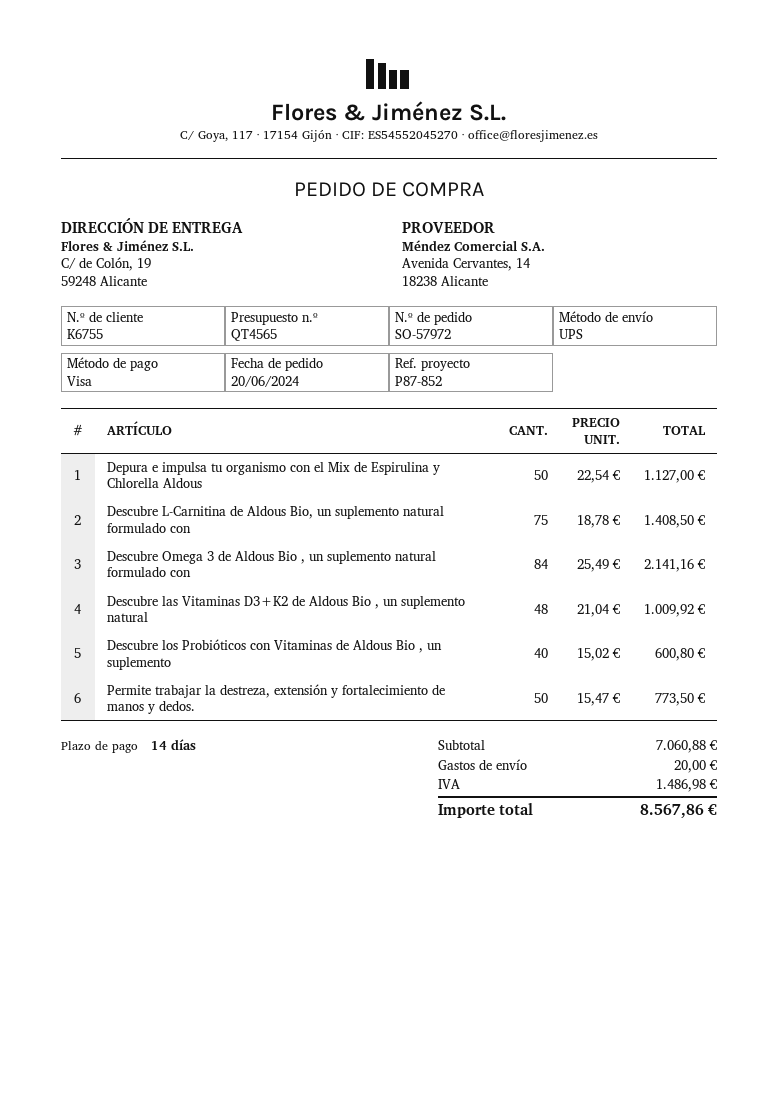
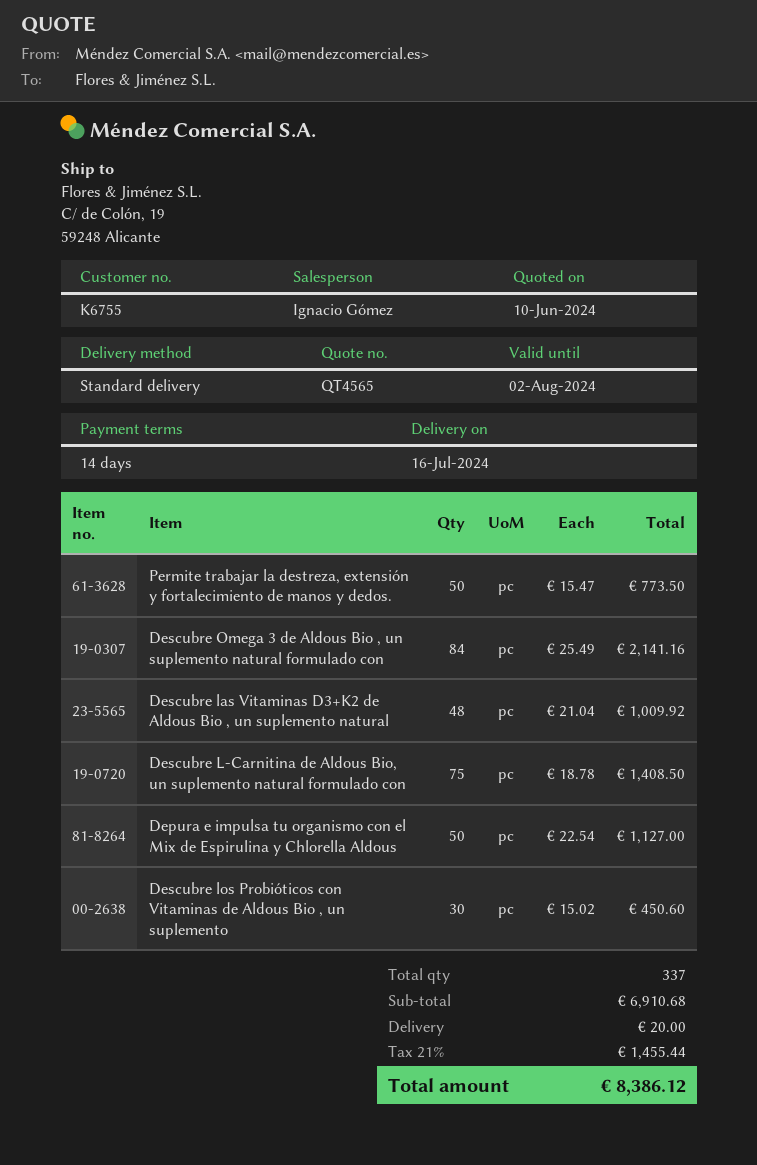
shipping method: UPS -> standard
Descubre los Probióticos con Vitaminas de Aldous Bio , un suplemento: 40 x 15.02 = 600.80 -> 30 x 15.02 = 450.60
subtotal: 7060.88 -> 6910.68
tax: 1486.98 -> 1455.44
total: 8567.86 -> 8386.12

